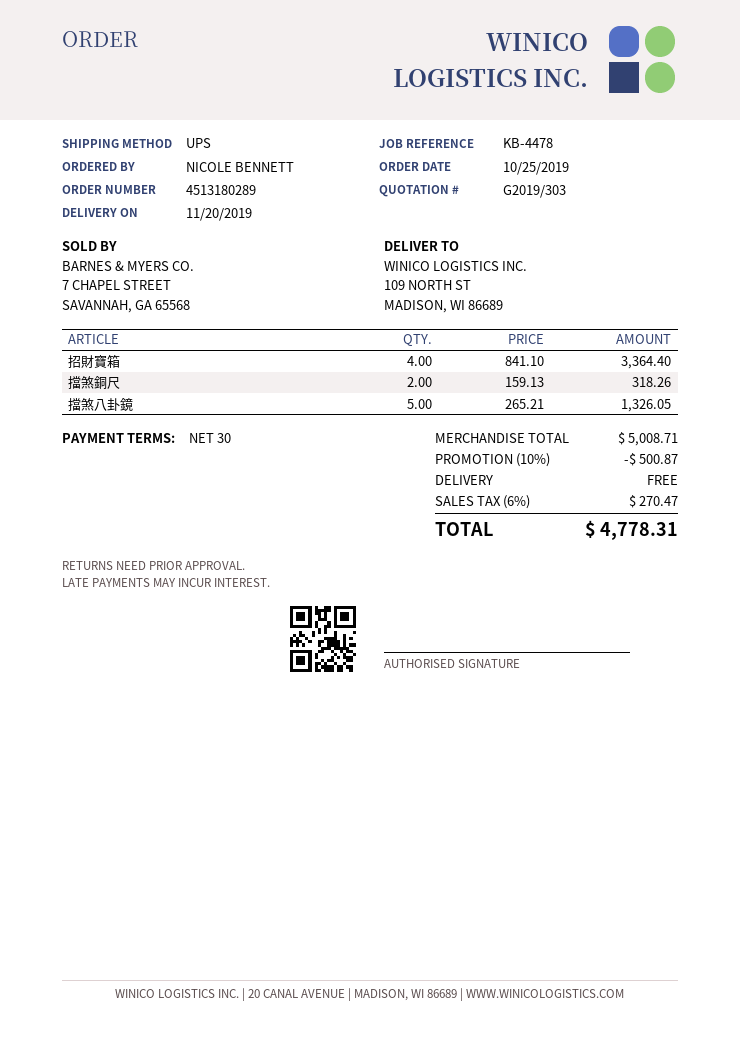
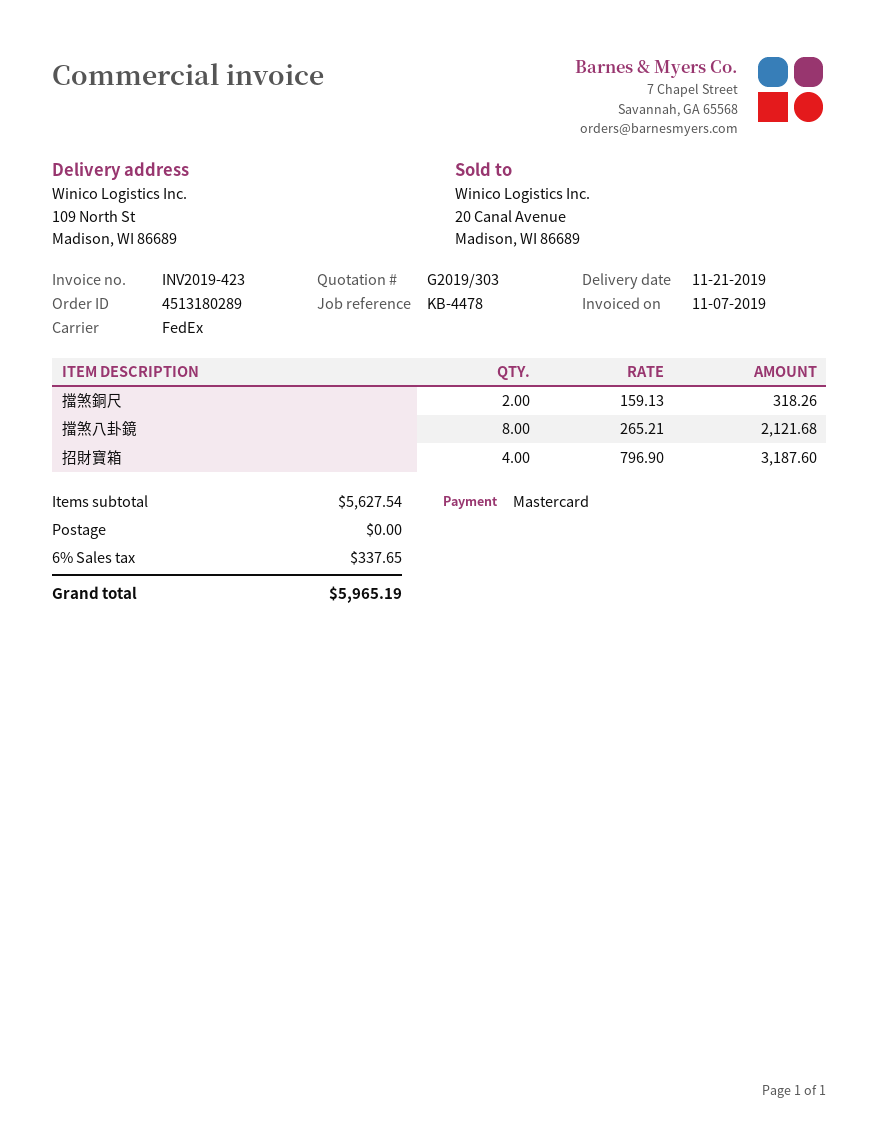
delivery date: 2019-11-20 -> 2019-11-21
shipping method: UPS -> FedEx
招財寶箱: 4 x 841.10 = 3364.40 -> 4 x 796.90 = 3187.60
擋煞八卦鏡: 5 x 265.21 = 1326.05 -> 8 x 265.21 = 2121.68
subtotal: 5008.71 -> 5627.54
discount: 10% = 500.87 -> none
tax: 6% = 270.47 -> 6% = 337.65
total: 4778.31 -> 5965.19

